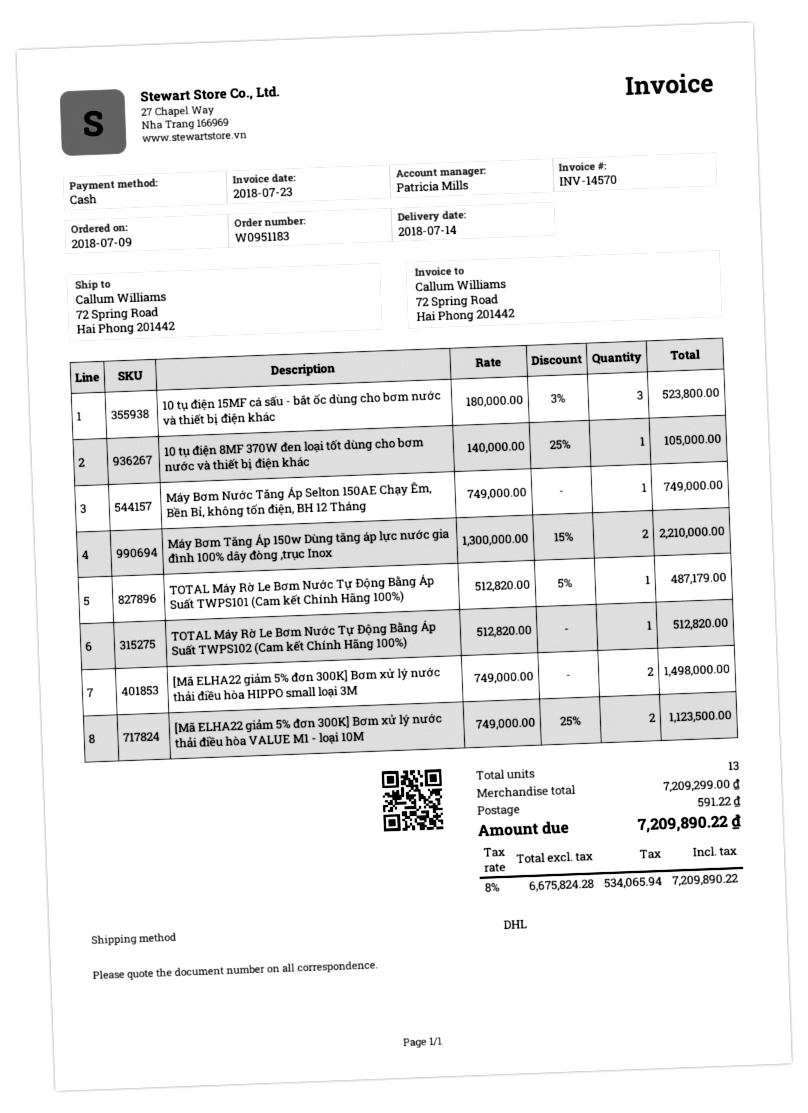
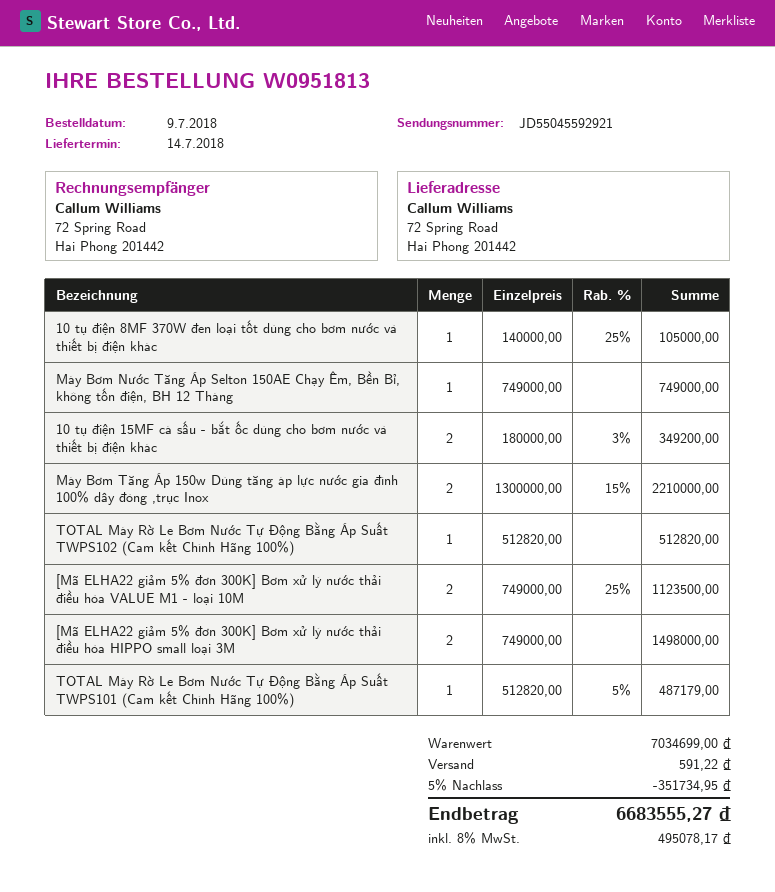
order number: W0951183 -> W0951813
10 tụ điện 15MF cá sấu - bắt ốc dùng cho bơm nước và thiết bị điện khác: 3 x 180000.00 - 3% = 523800.00 -> 2 x 180000.00 - 3% = 349200.00
subtotal: 7209299.00 -> 7034699.00
discount: none -> 5% = 351734.95
tax: 8% = 534065.94 -> 8% = 495078.17
total: 7209890.22 -> 6683555.27

